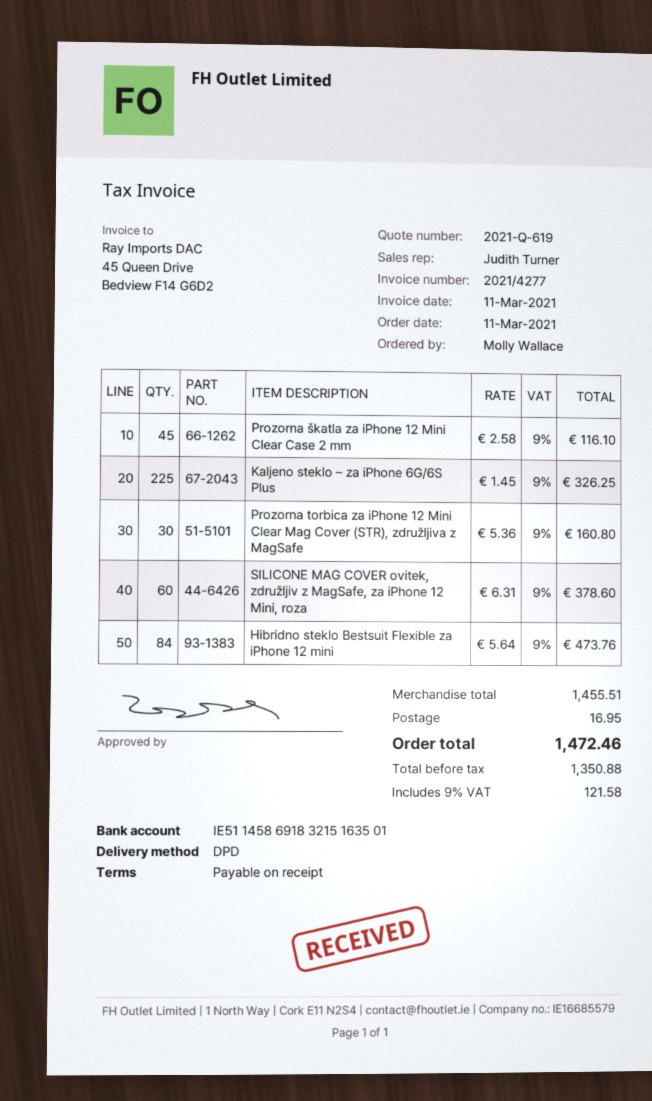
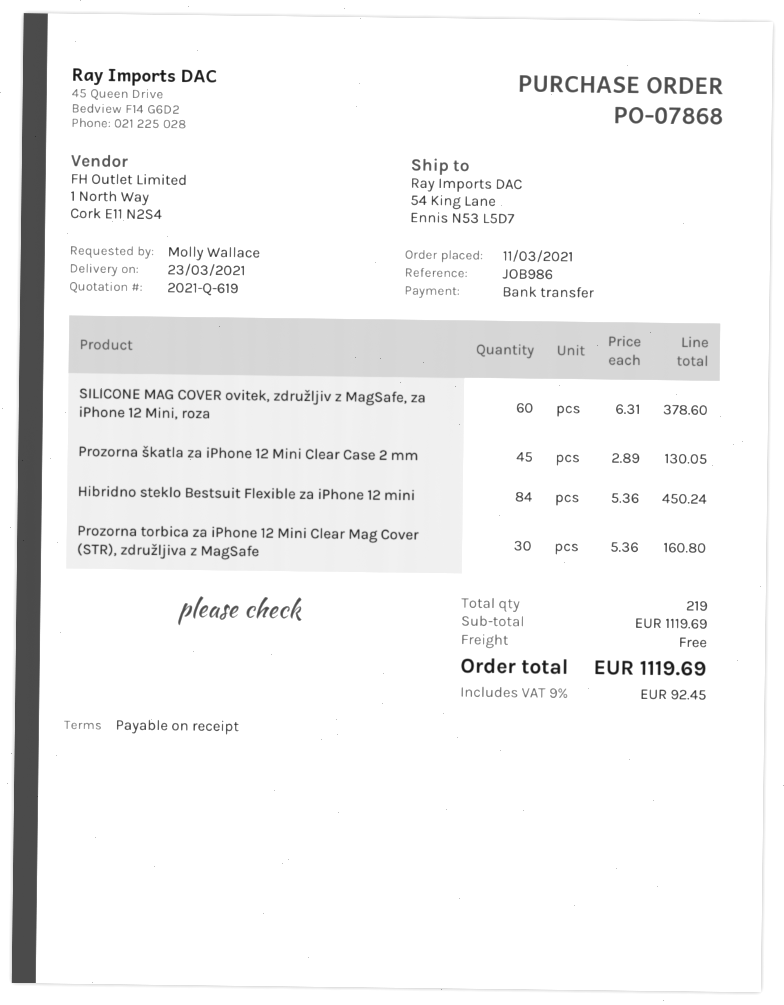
Prozorna škatla za iPhone 12 Mini Clear Case 2 mm: 45 x 2.58 = 116.10 -> 45 x 2.89 = 130.05
Kaljeno steklo – za iPhone 6G/6S Plus: 225 x 1.45 = 326.25 -> none
Hibridno steklo Bestsuit Flexible za iPhone 12 mini: 84 x 5.64 = 473.76 -> 84 x 5.36 = 450.24
subtotal: 1455.51 -> 1119.69
shipping: 16.95 -> 0.00
tax: 9% = 121.58 -> 9% = 92.45
total: 1472.46 -> 1119.69

